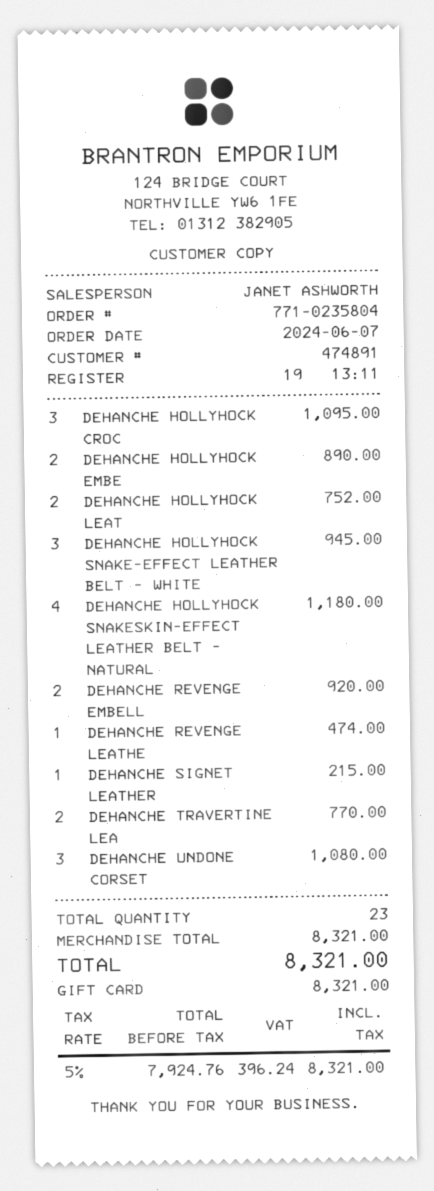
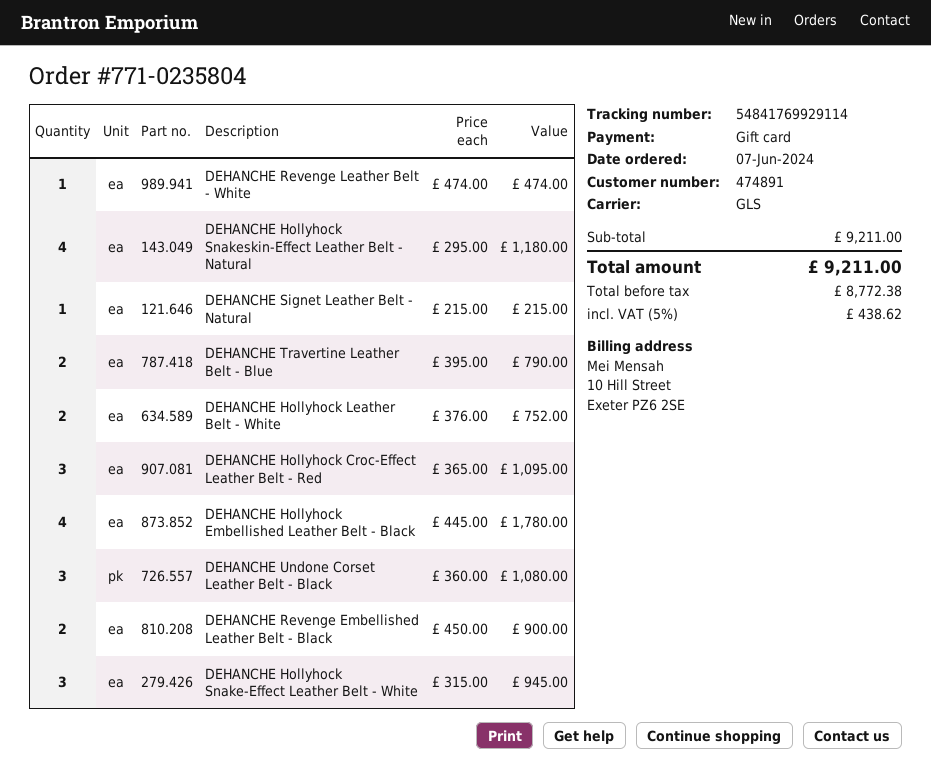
DEHANCHE HOLLYHOCK EMBE: 2 for 890.00 -> 4 for 1780.00
DEHANCHE REVENGE EMBELL: 2 for 920.00 -> 2 for 900.00
DEHANCHE TRAVERTINE LEA: 2 for 770.00 -> 2 for 790.00
subtotal: 8321.00 -> 9211.00
net: 7924.76 -> 8772.38
tax: 5% = 396.24 -> 5% = 438.62
total: 8321.00 -> 9211.00

